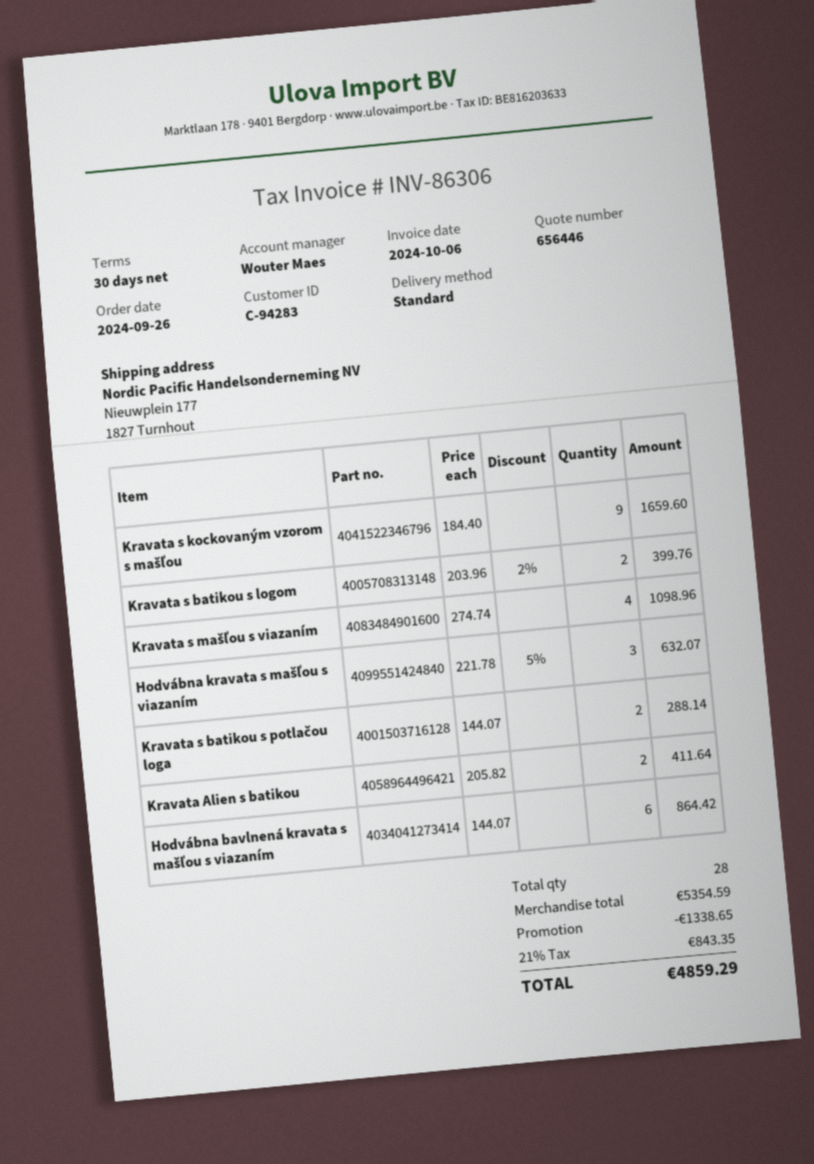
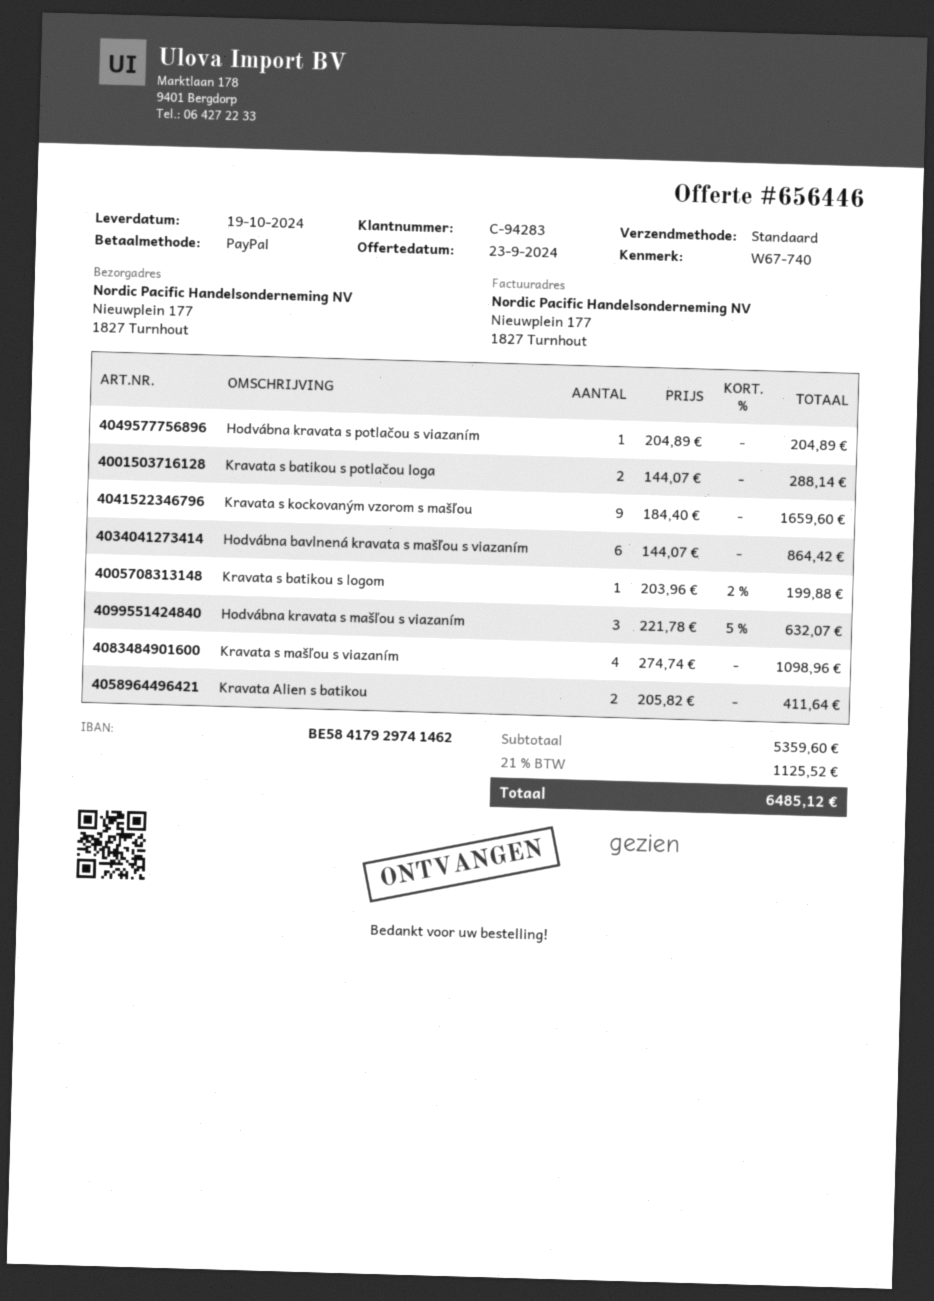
Kravata s batikou s logom: 2 x 203.96 - 2% = 399.76 -> 1 x 203.96 - 2% = 199.88
Hodvábna kravata s potlačou s viazaním: none -> 1 x 204.89 = 204.89
subtotal: 5354.59 -> 5359.60
discount: 1338.65 -> none
tax: 21% = 843.35 -> 21% = 1125.52
total: 4859.29 -> 6485.12

